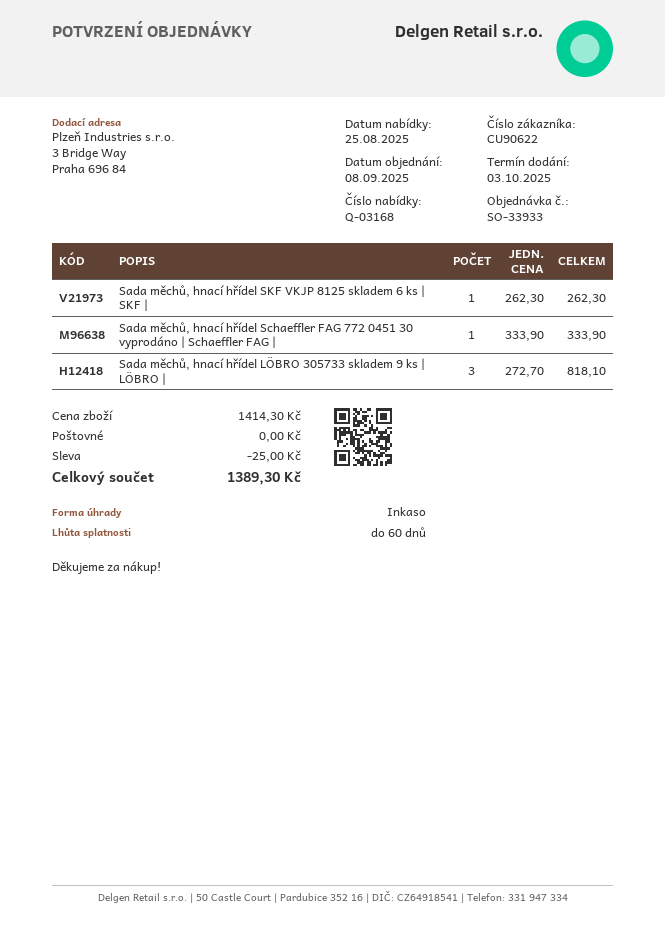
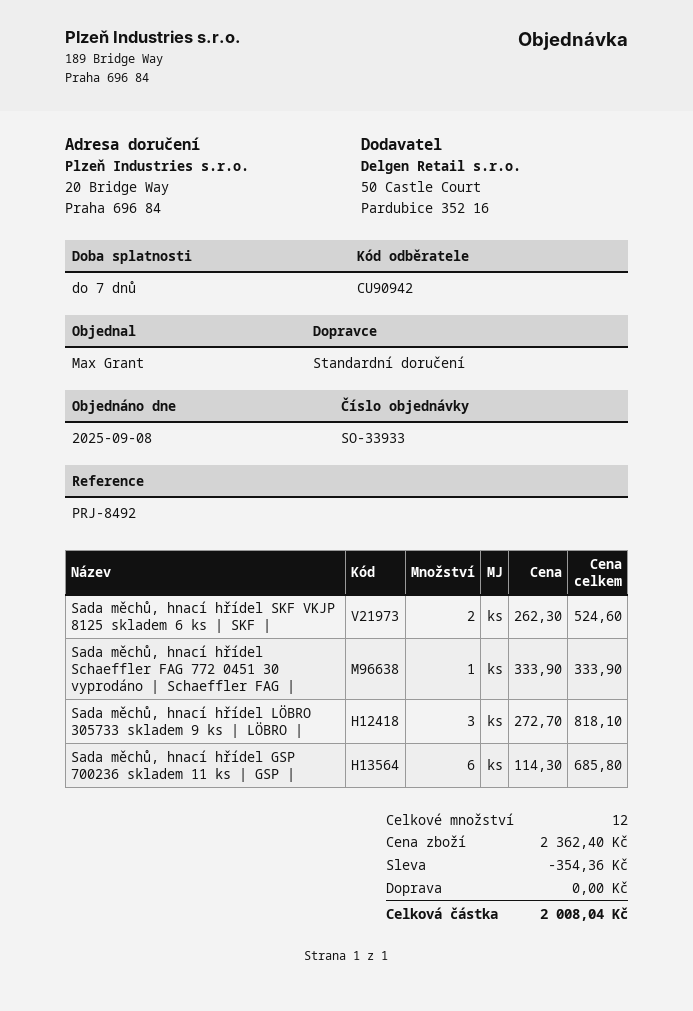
payment terms: 60 days -> 7 days
customer number: CU90622 -> CU90942
ship to: 3 Bridge Way, Praha 696 84 -> 20 Bridge Way, Praha 696 84
Sada měchů, hnací hřídel SKF VKJP 8125 skladem 6 ks | SKF |: 1 x 262.30 = 262.30 -> 2 x 262.30 = 524.60
Sada měchů, hnací hřídel GSP 700236 skladem 11 ks | GSP |: none -> 6 x 114.30 = 685.80
subtotal: 1414.30 -> 2362.40
discount: 25.00 -> 354.36
total: 1389.30 -> 2008.04

